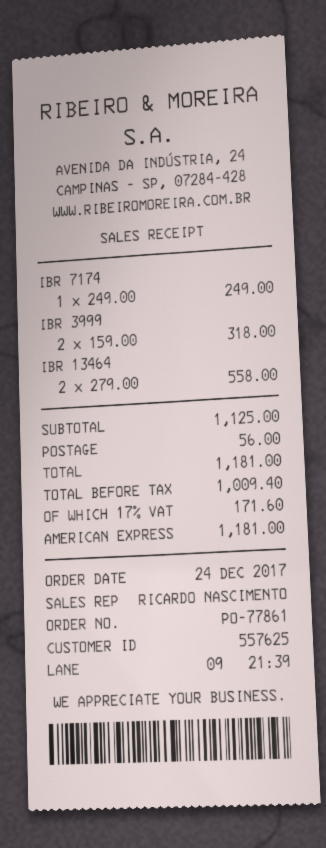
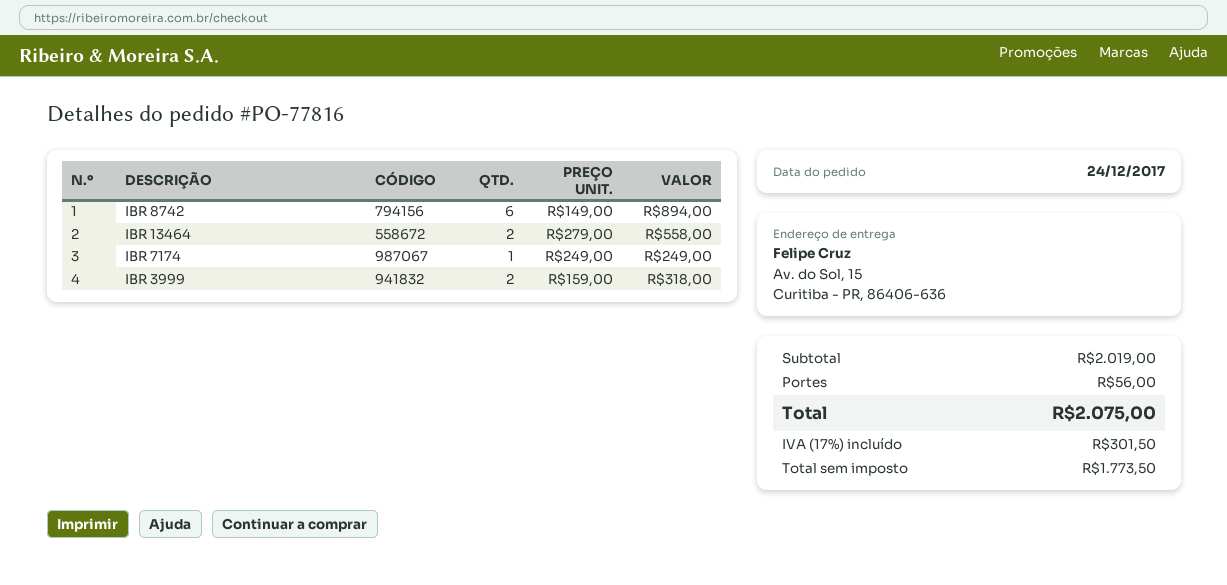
order number: PO-77861 -> PO-77816
IBR 8742: none -> 6 x 149.00 = 894.00
subtotal: 1125.00 -> 2019.00
net: 1009.40 -> 1773.50
tax: 17% = 171.60 -> 17% = 301.50
total: 1181.00 -> 2075.00

